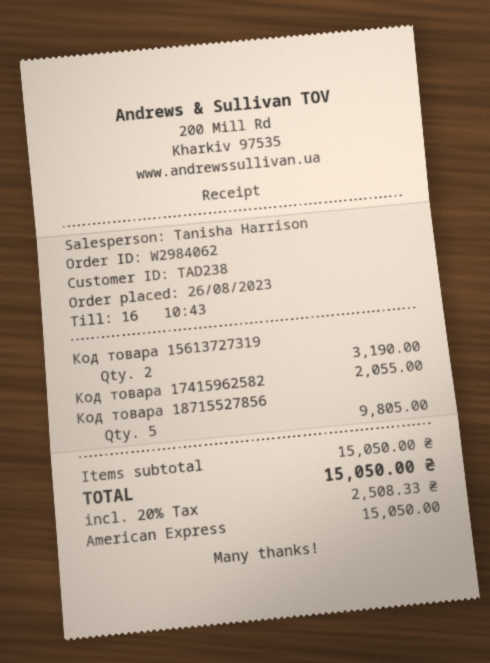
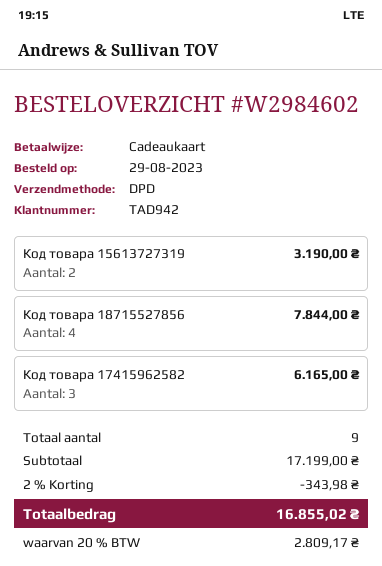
order number: W2984062 -> W2984602
order date: 2023-08-26 -> 2023-08-29
customer number: TAD238 -> TAD942
payment method: American Express -> gift card
Код товара 17415962582: 1 for 2055.00 -> 3 for 6165.00
Код товара 18715527856: 5 for 9805.00 -> 4 for 7844.00
subtotal: 15050.00 -> 17199.00
discount: none -> 2% = 343.98
tax: 20% = 2508.33 -> 20% = 2809.17
total: 15050.00 -> 16855.02

